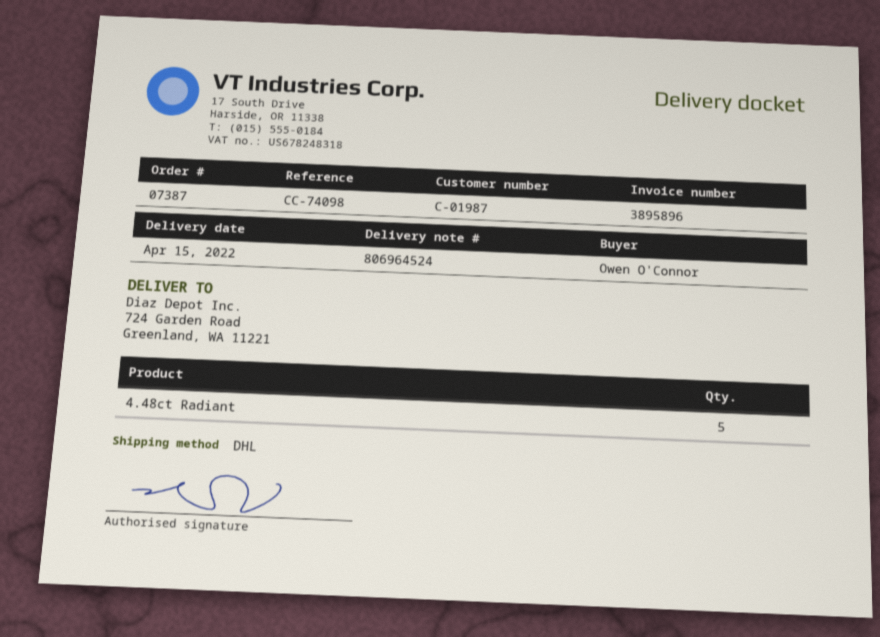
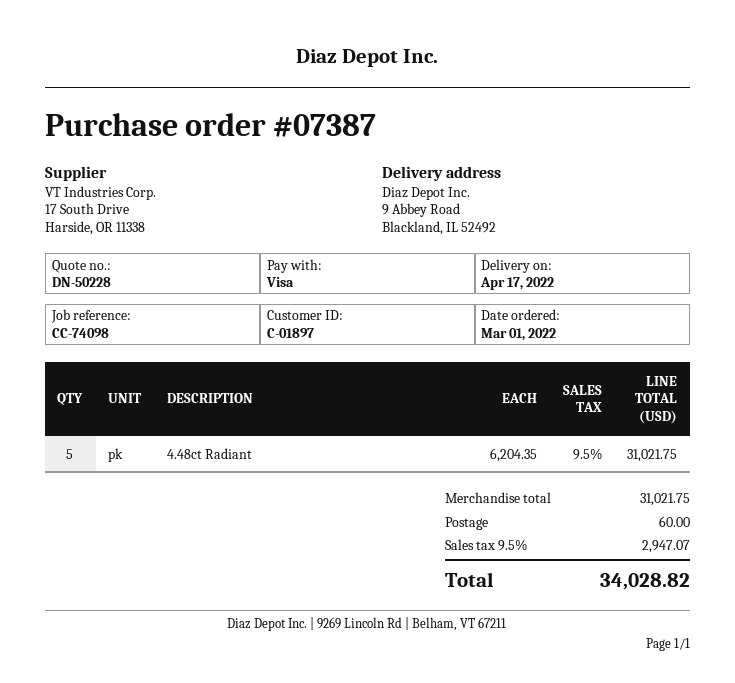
delivery date: 2022-04-15 -> 2022-04-17
customer number: C-01987 -> C-01897
ship to: 724 Garden Road, Greenland, WA 11221 -> 9 Abbey Road, Blackland, IL 52492

